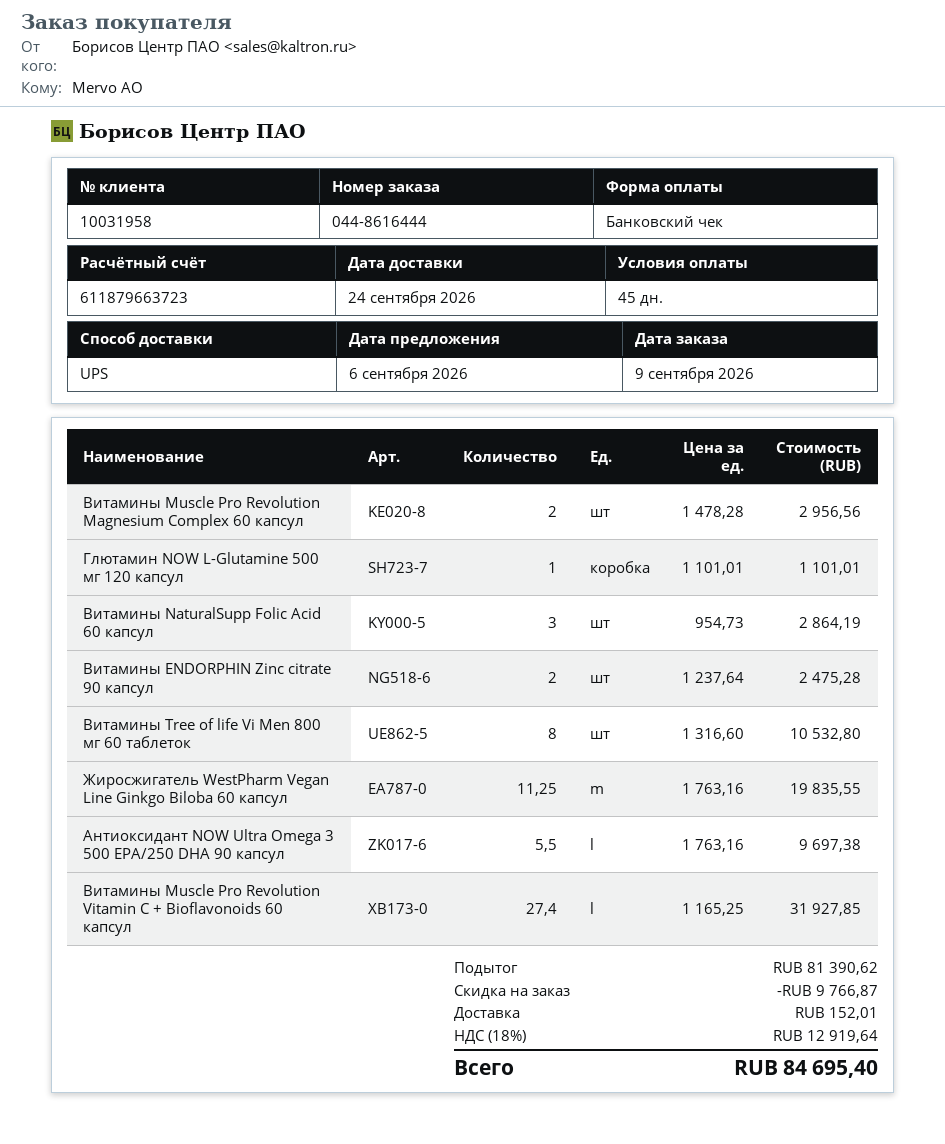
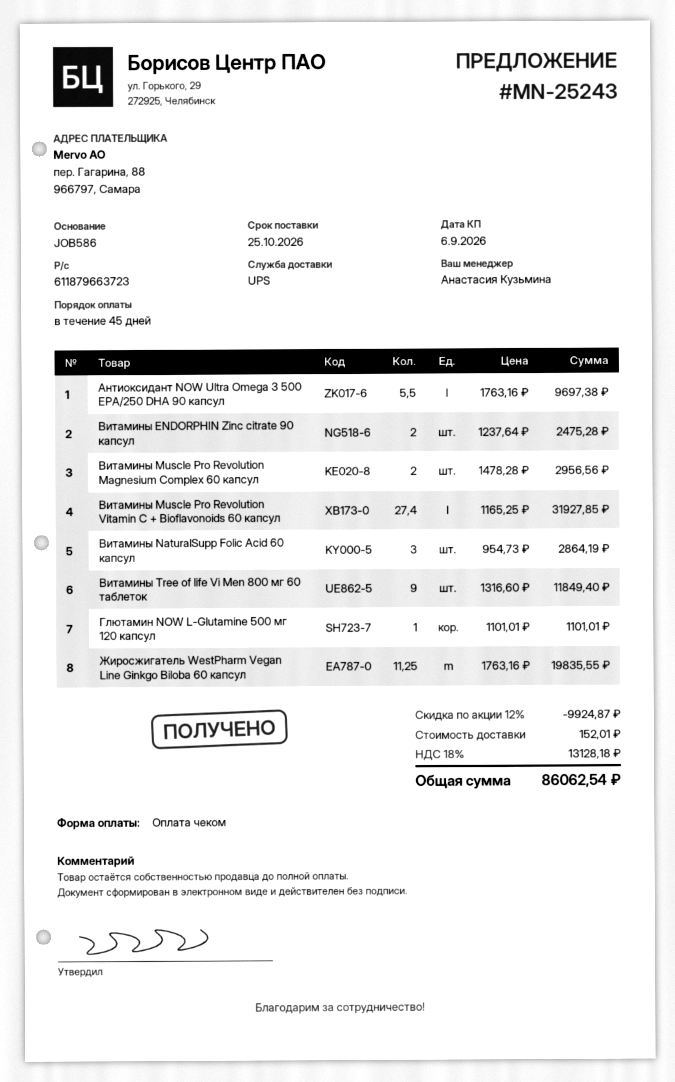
delivery date: 2026-09-24 -> 2026-10-25
Витамины Tree of life Vi Men 800 мг 60 таблеток: 8 x 1316.60 = 10532.80 -> 9 x 1316.60 = 11849.40
discount: 9766.87 -> 9924.87
tax: 18% = 12919.64 -> 18% = 13128.18
total: 84695.40 -> 86062.54

